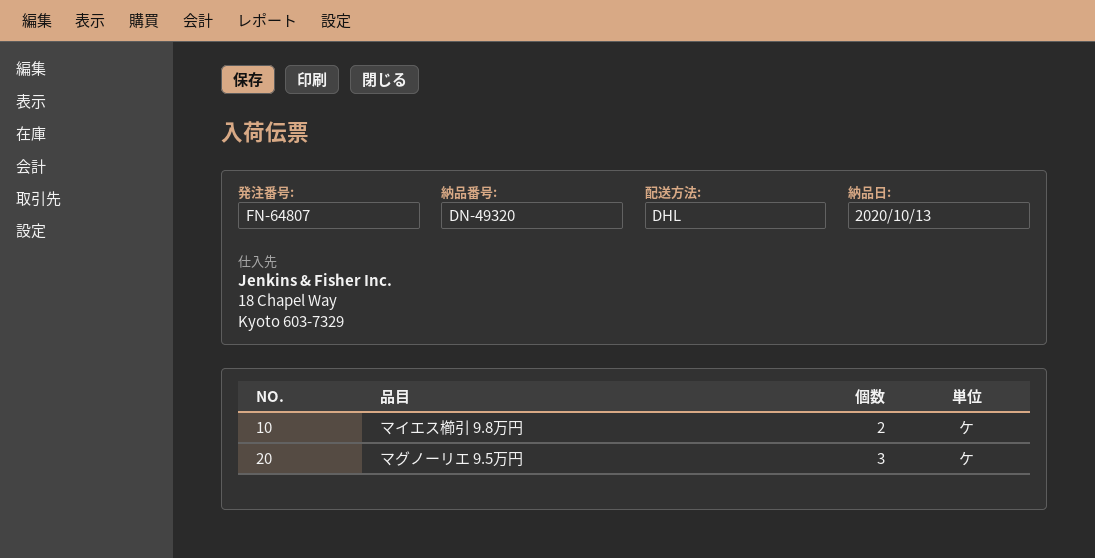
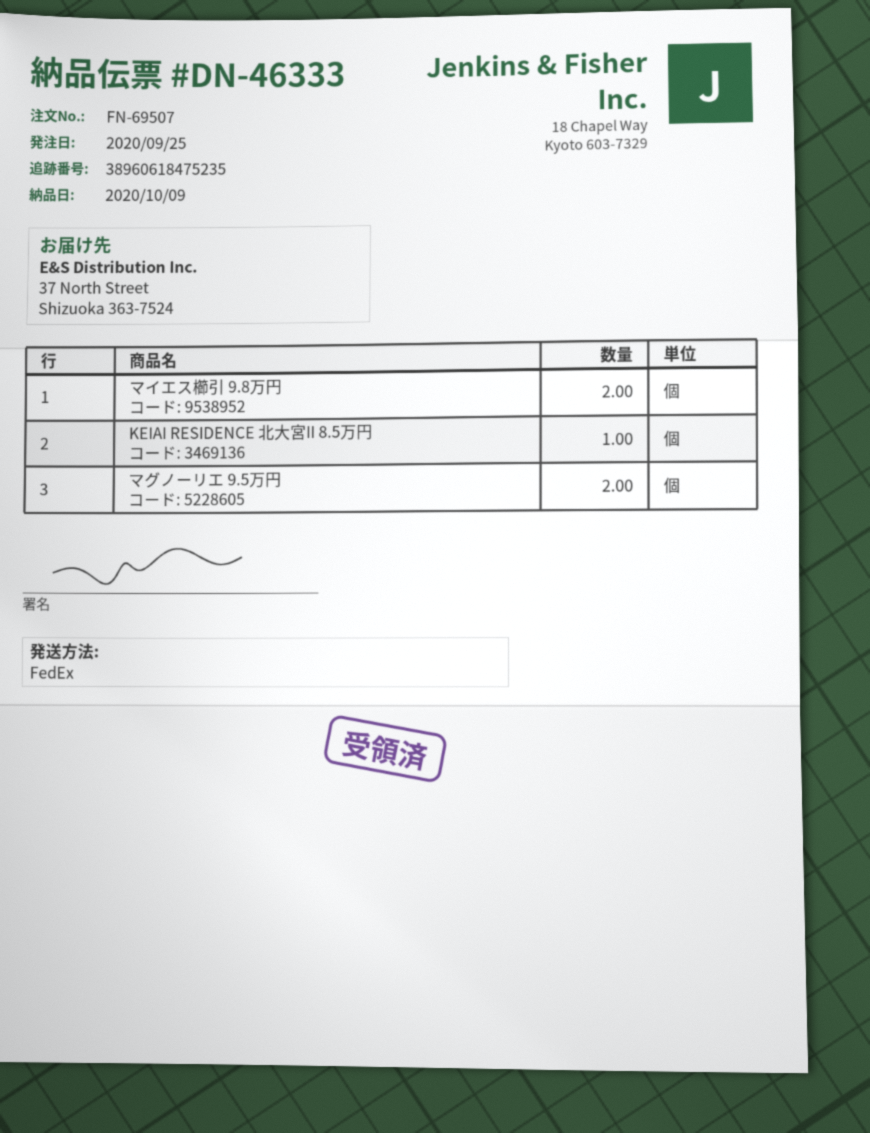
order number: FN-64807 -> FN-69507
delivery note number: DN-49320 -> DN-46333
delivery date: 2020-10-13 -> 2020-10-09
shipping method: DHL -> FedEx
マグノーリエ 9.5万円: 3 -> 2
KEIAI RESIDENCE 北大宮II 8.5万円: none -> 1

